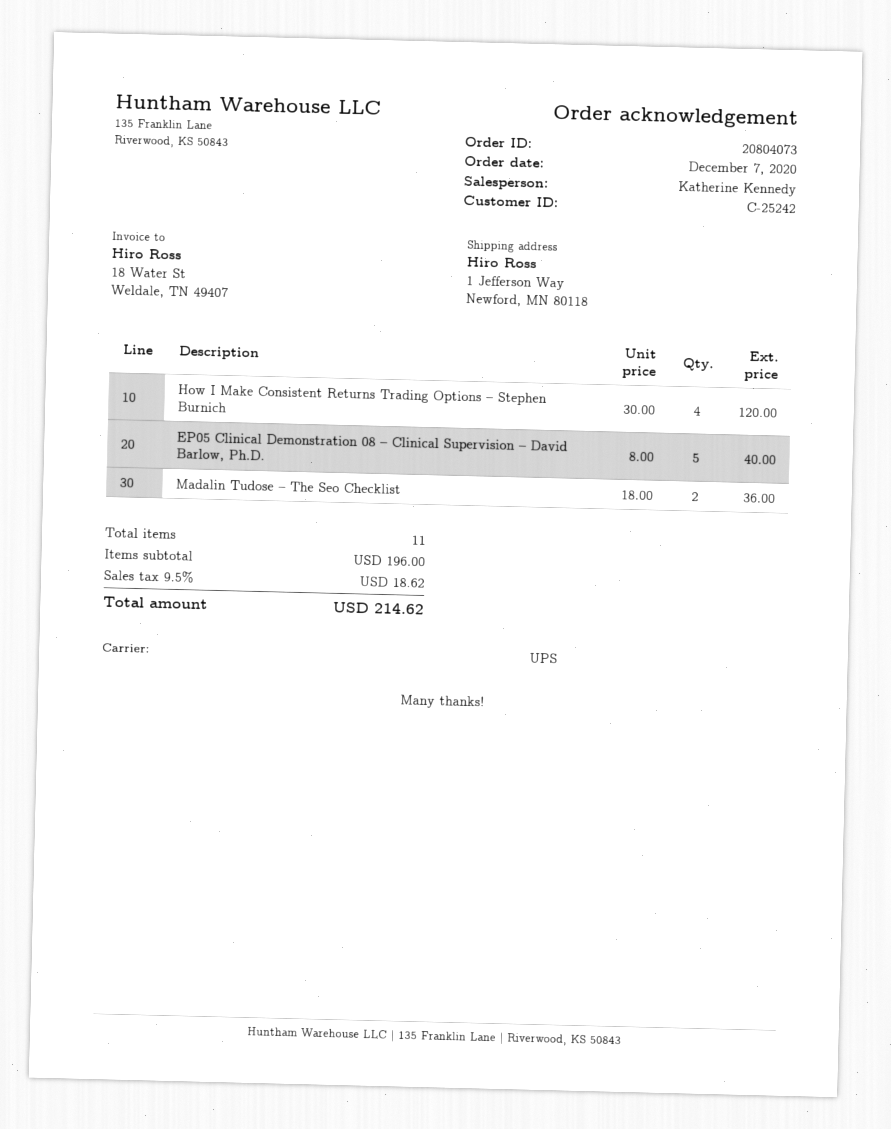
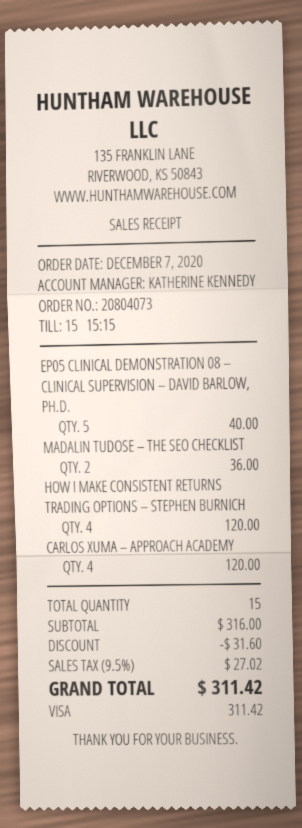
CARLOS XUMA – APPROACH ACADEMY: none -> 4 for 120.00
total quantity: 11 -> 15
subtotal: 196.00 -> 316.00
discount: none -> 31.60
tax: 9.5% = 18.62 -> 9.5% = 27.02
total: 214.62 -> 311.42

